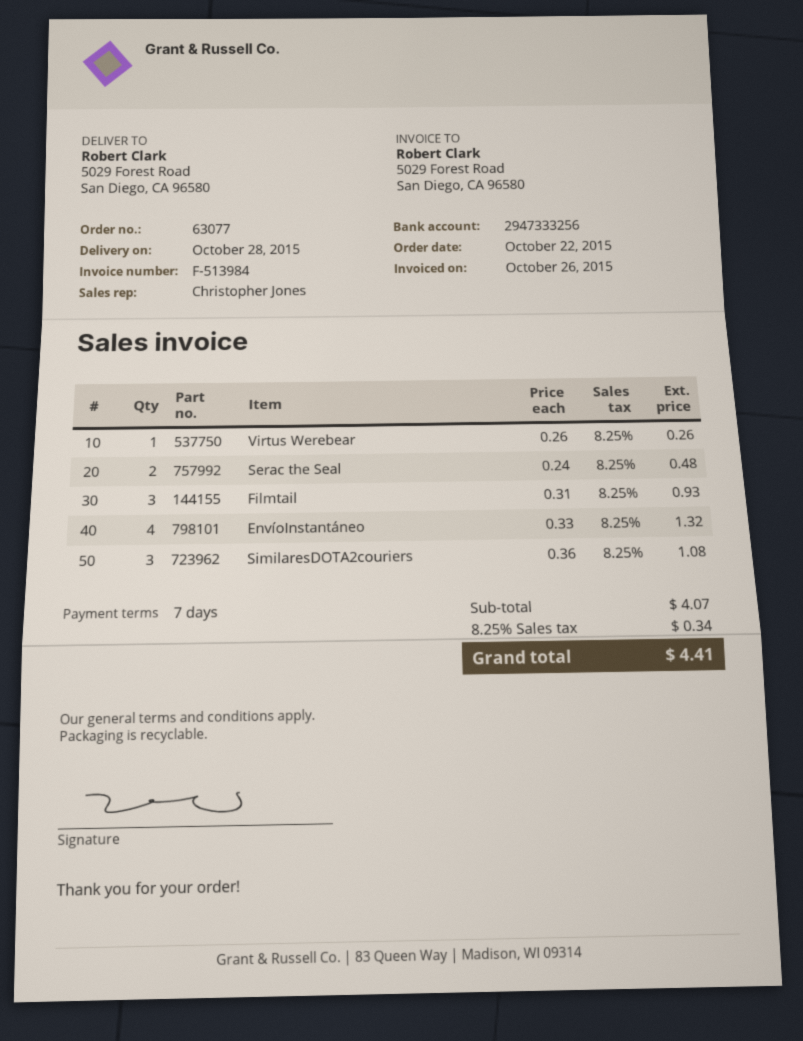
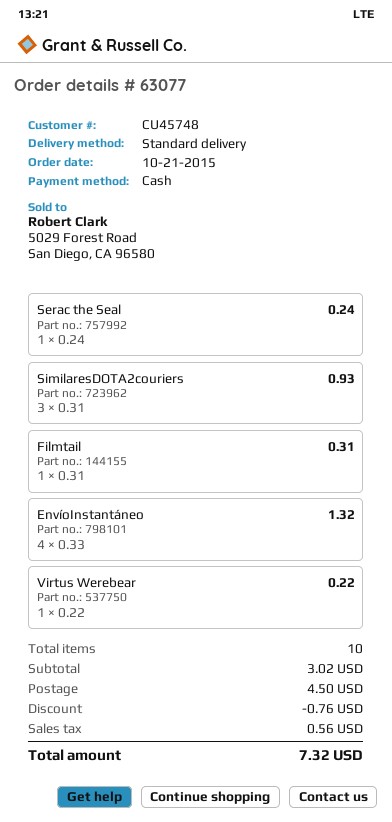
order date: 2015-10-22 -> 2015-10-21
Virtus Werebear: 1 x 0.26 = 0.26 -> 1 x 0.22 = 0.22
Serac the Seal: 2 x 0.24 = 0.48 -> 1 x 0.24 = 0.24
Filmtail: 3 x 0.31 = 0.93 -> 1 x 0.31 = 0.31
SimilaresDOTA2couriers: 3 x 0.36 = 1.08 -> 3 x 0.31 = 0.93
subtotal: 4.07 -> 3.02
discount: none -> 0.76
shipping: none -> 4.50
tax: 0.34 -> 0.56
total: 4.41 -> 7.32

